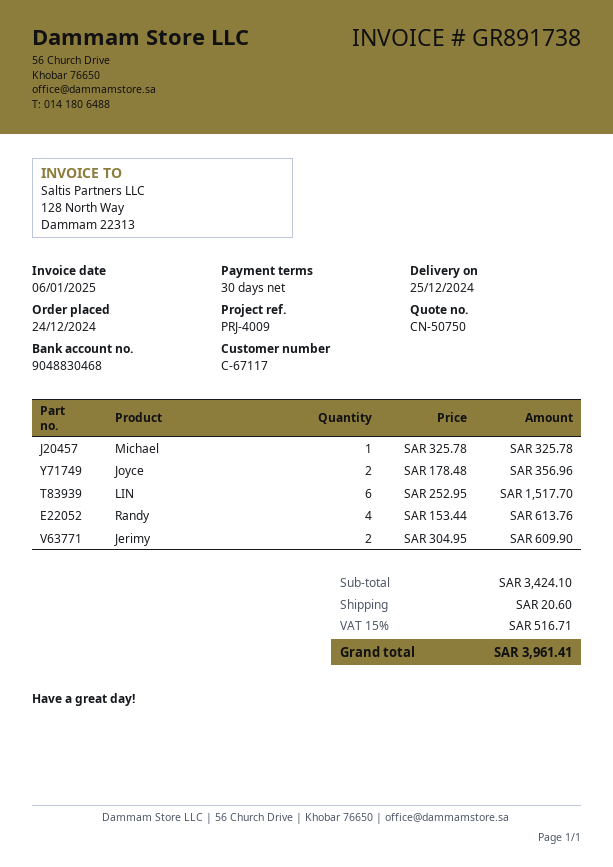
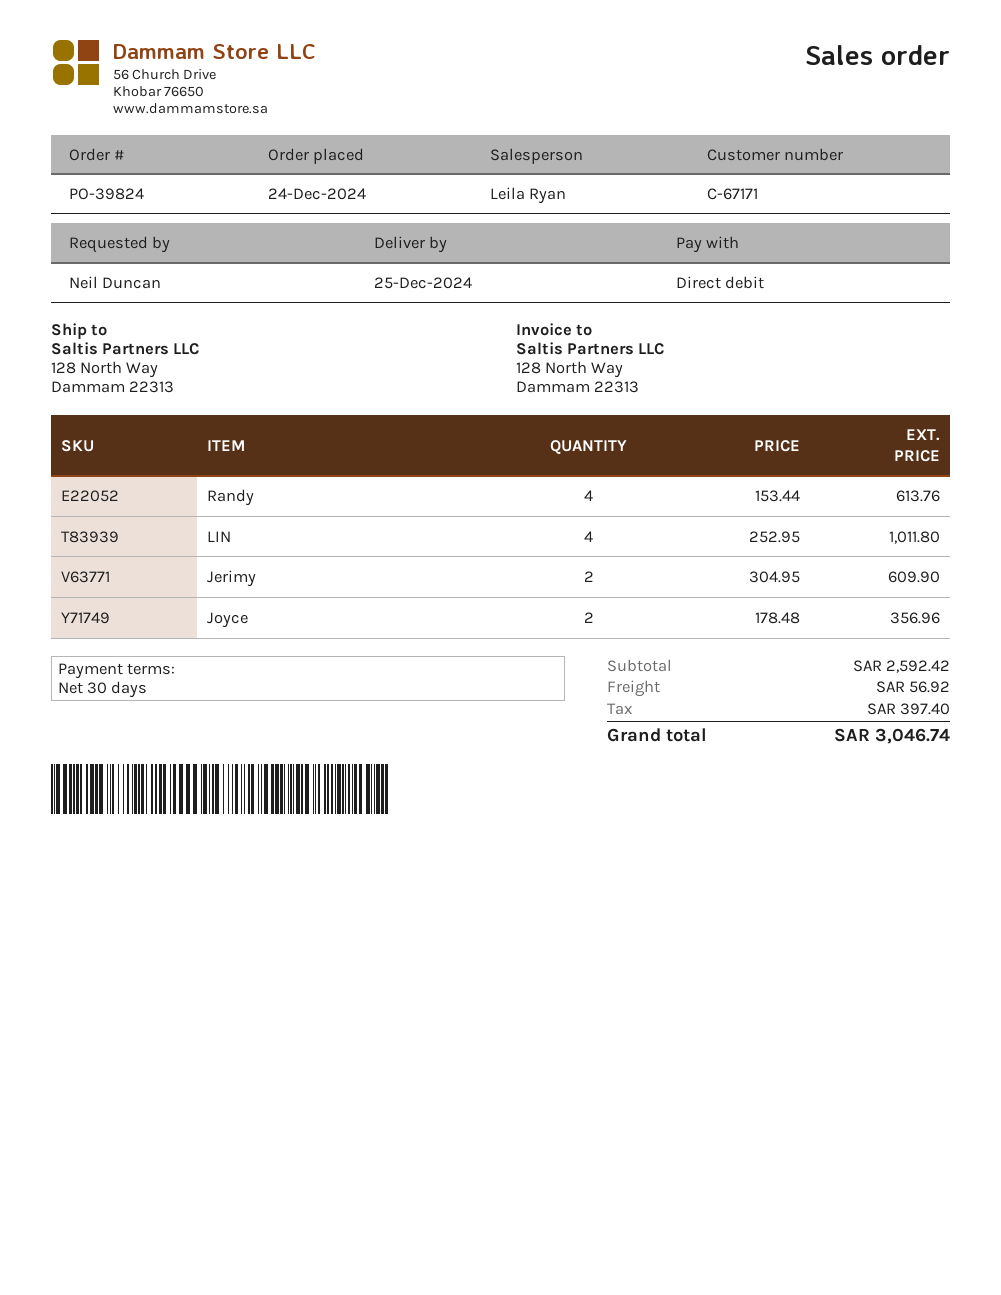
customer number: C-67117 -> C-67171
Michael: 1 x 325.78 = 325.78 -> none
LIN: 6 x 252.95 = 1517.70 -> 4 x 252.95 = 1011.80
subtotal: 3424.10 -> 2592.42
shipping: 20.60 -> 56.92
tax: 516.71 -> 397.40
total: 3961.41 -> 3046.74

